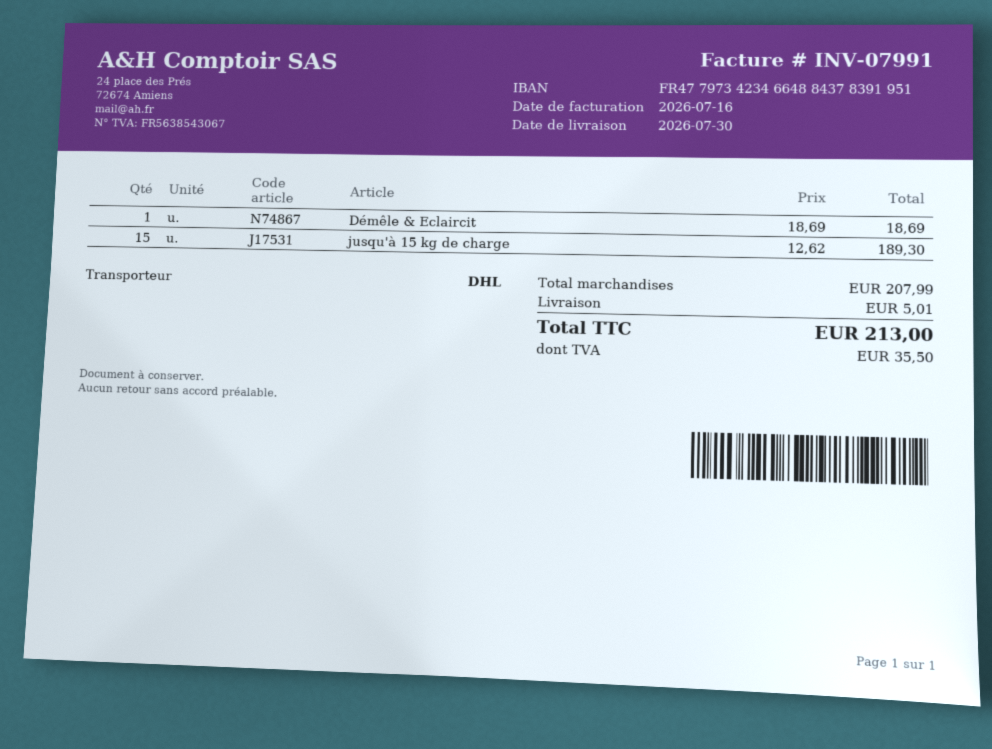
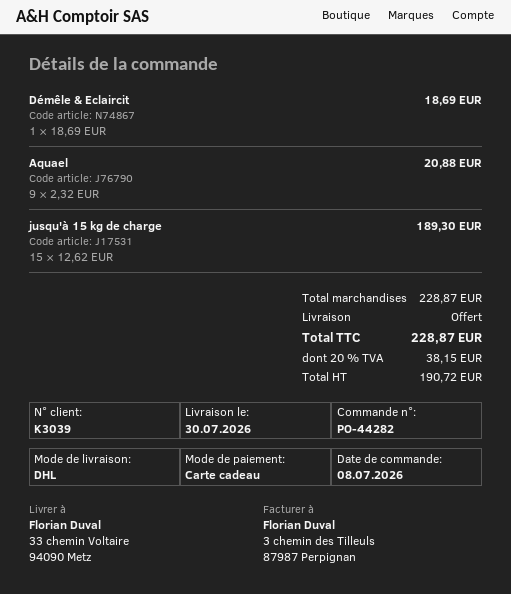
Aquael: none -> 9 x 2.32 = 20.88
subtotal: 207.99 -> 228.87
shipping: 5.01 -> 0.00
tax: 35.50 -> 38.15
total: 213.00 -> 228.87

